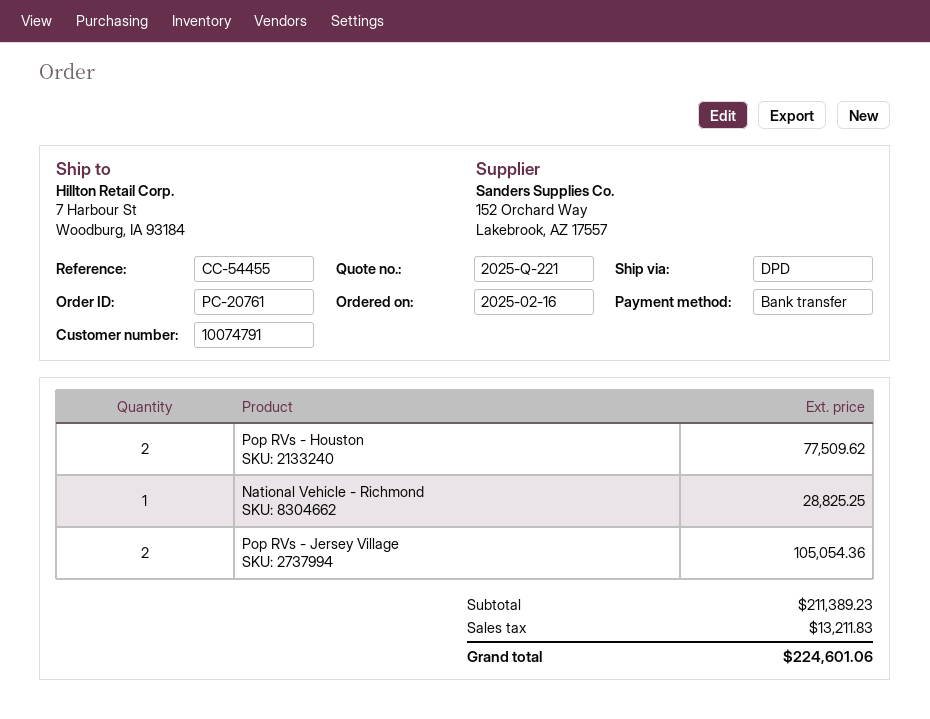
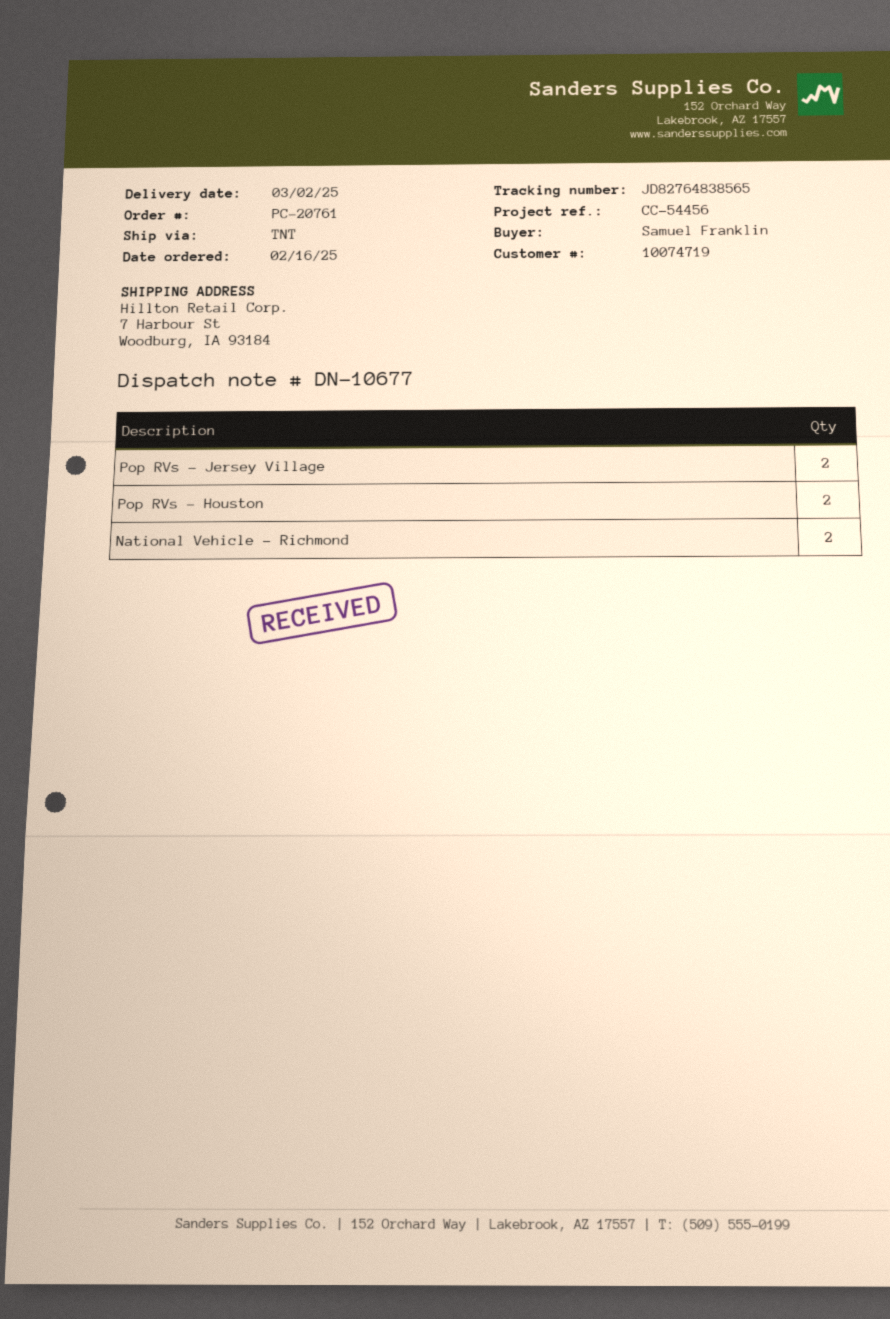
customer number: 10074791 -> 10074719
reference: CC-54455 -> CC-54456
shipping method: DPD -> TNT
National Vehicle - Richmond: 1 -> 2

